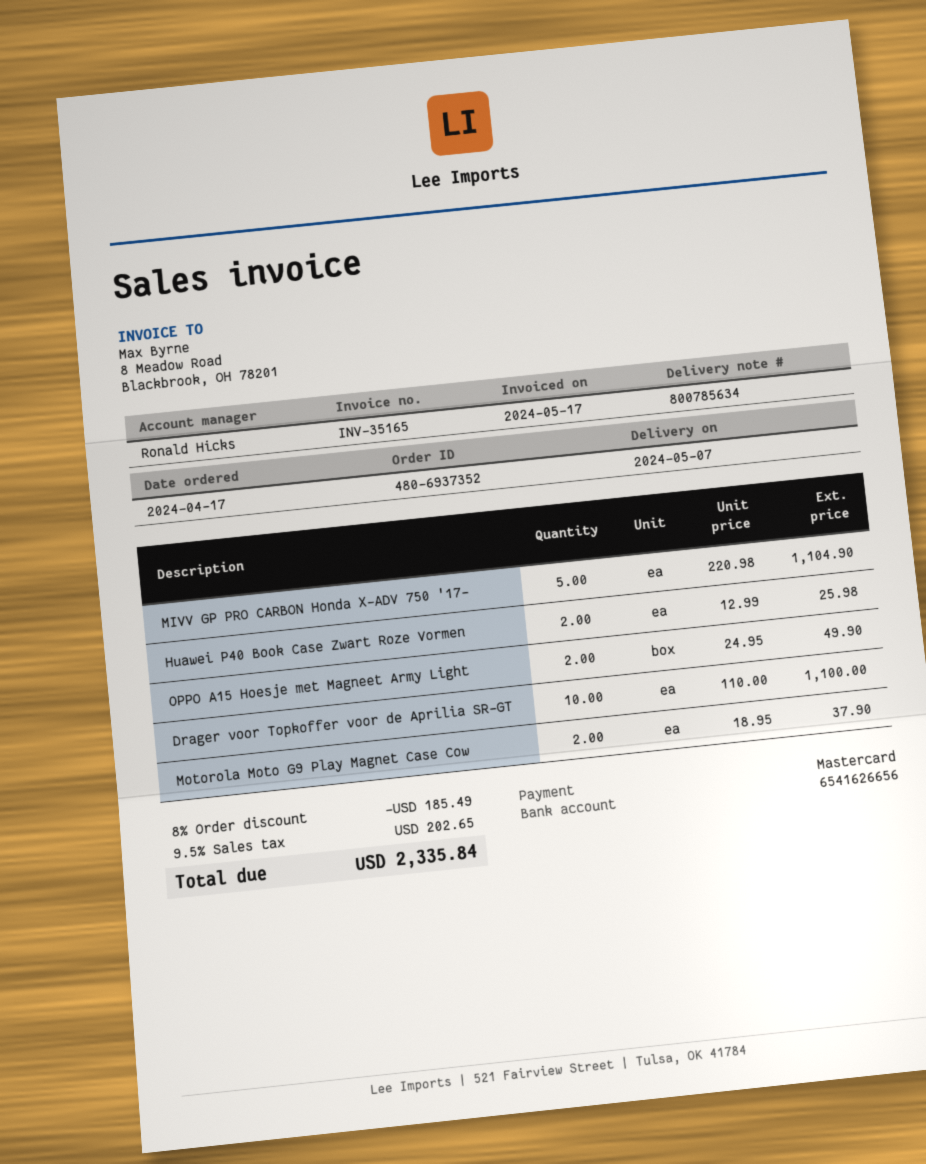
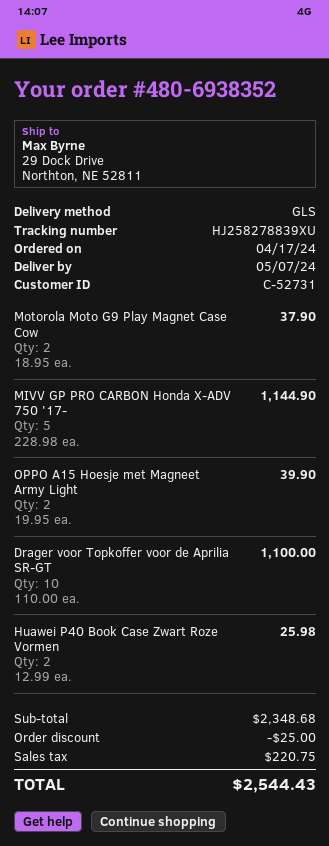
order number: 480-6937352 -> 480-6938352
MIVV GP PRO CARBON Honda X-ADV 750 '17-: 5 x 220.98 = 1104.90 -> 5 x 228.98 = 1144.90
OPPO A15 Hoesje met Magneet Army Light: 2 x 24.95 = 49.90 -> 2 x 19.95 = 39.90
discount: 185.49 -> 25.00
tax: 202.65 -> 220.75
total: 2335.84 -> 2544.43

